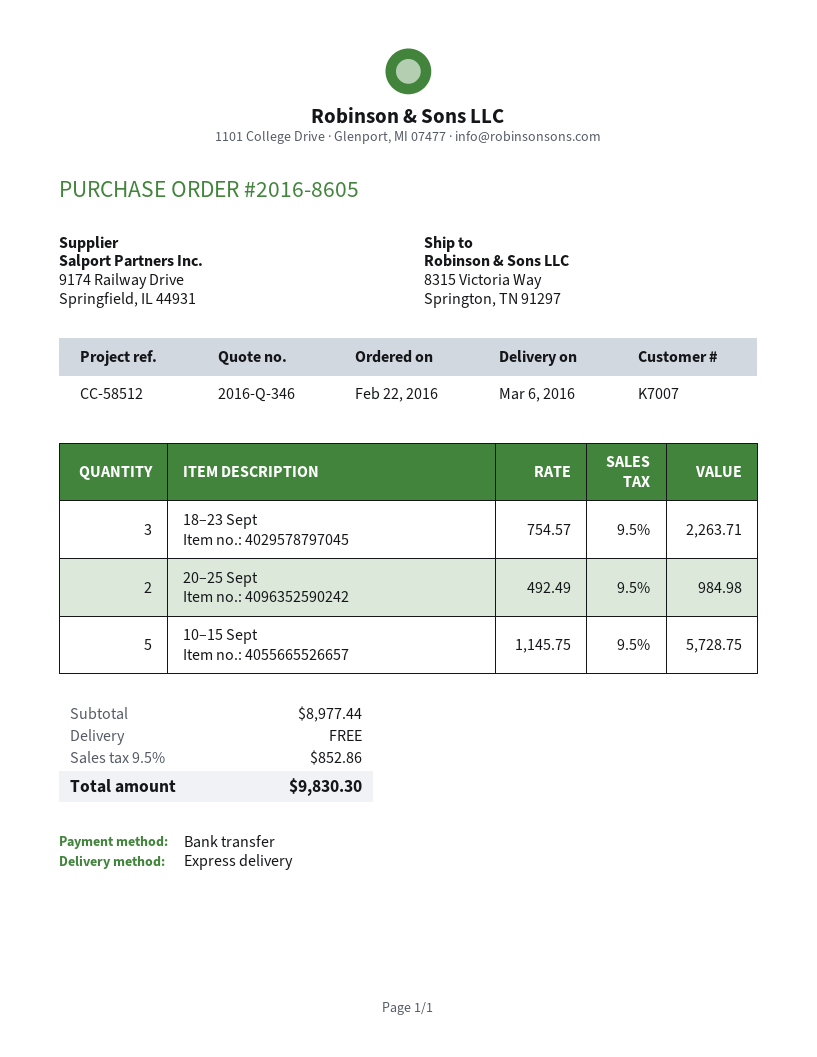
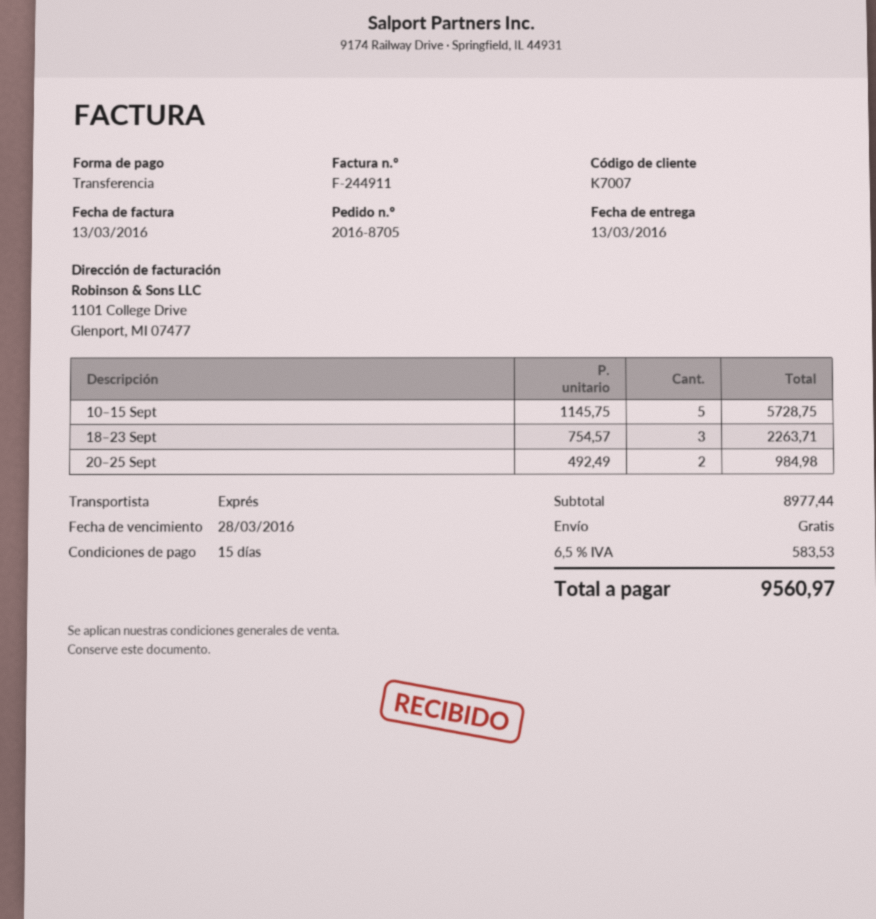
order number: 2016-8605 -> 2016-8705
delivery date: 2016-03-06 -> 2016-03-13
tax: 9.5% = 852.86 -> 6.5% = 583.53
total: 9830.30 -> 9560.97

